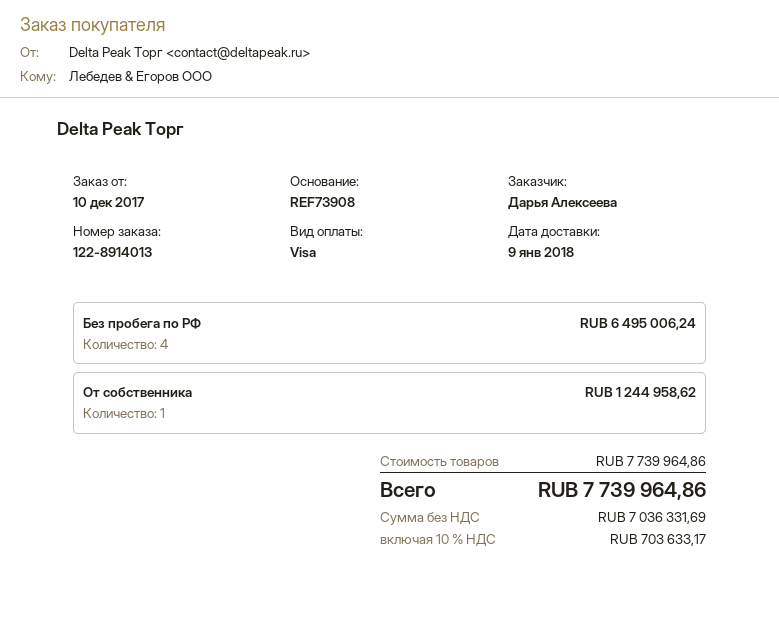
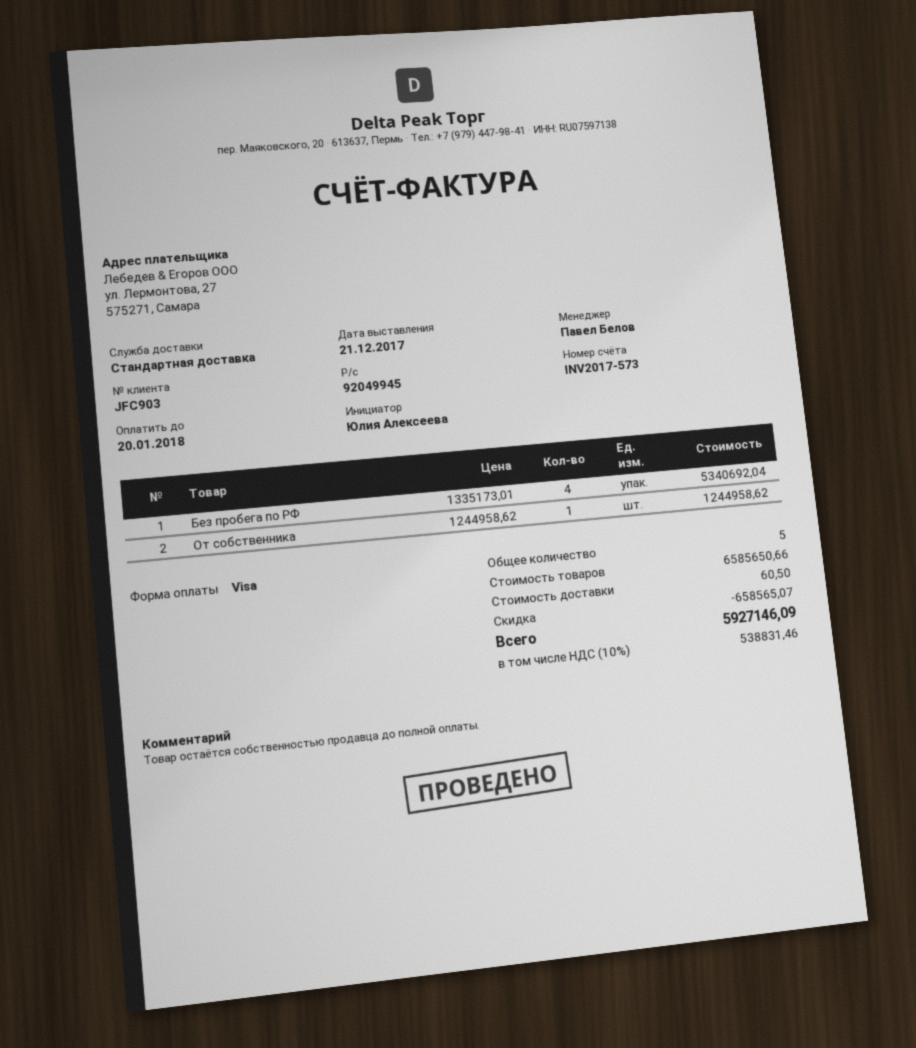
ordered by: Дарья Алексеева -> Юлия Алексеева
Без пробега по РФ: 4 for 6495006.24 -> 4 for 5340692.04
subtotal: 7739964.86 -> 6585650.66
discount: none -> 658565.07
shipping: none -> 60.50
tax: 10% = 703633.17 -> 10% = 538831.46
total: 7739964.86 -> 5927146.09

